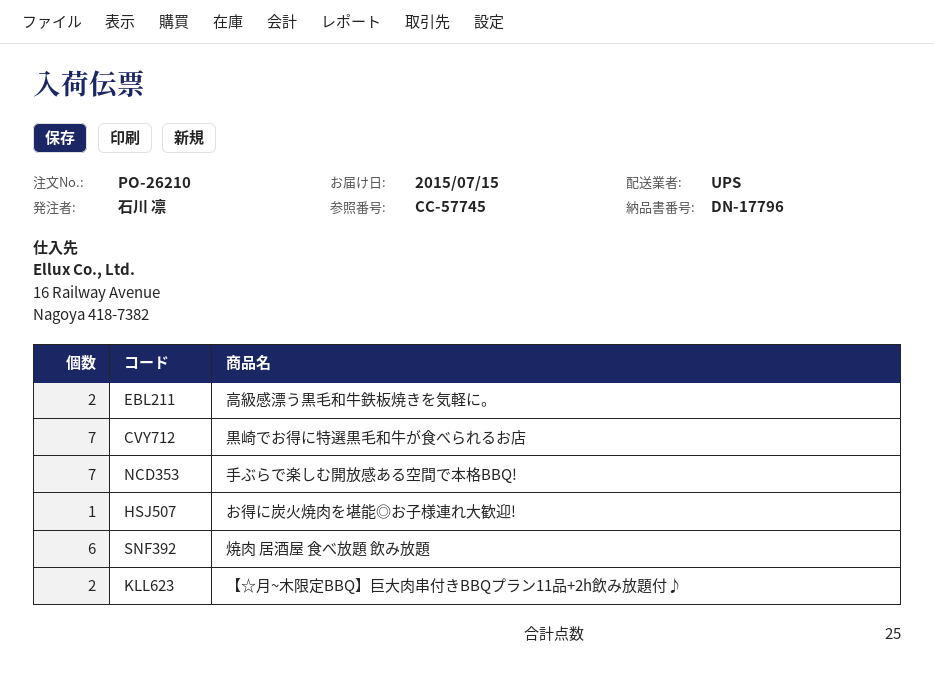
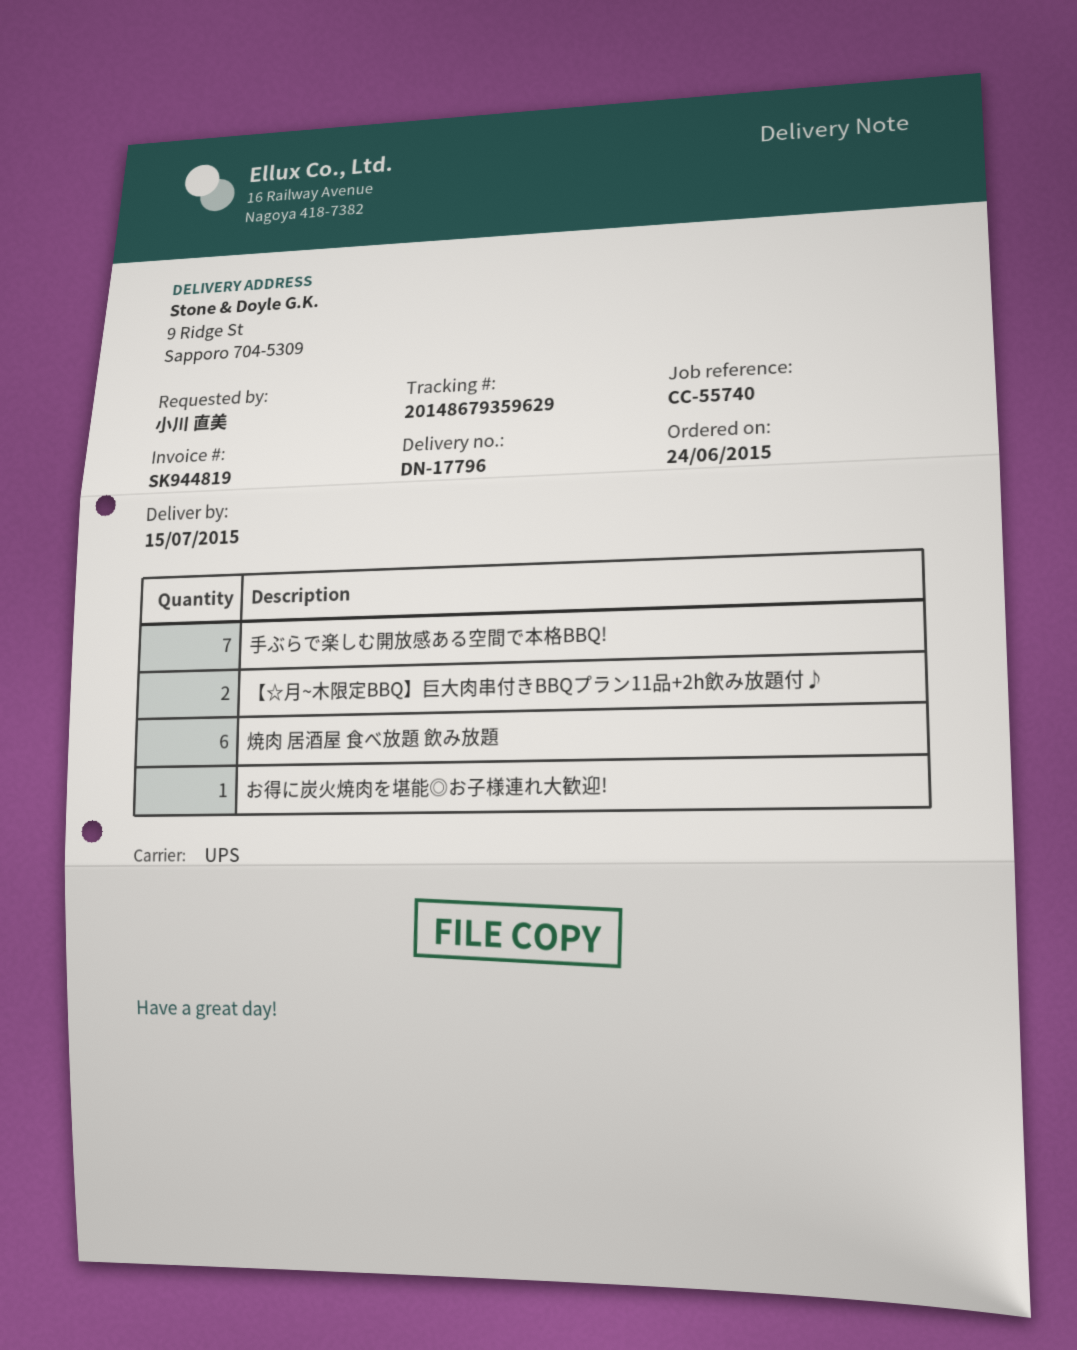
reference: CC-57745 -> CC-55740
ordered by: 石川 凛 -> 小川 直美
高級感漂う黒毛和牛鉄板焼きを気軽に。: 2 -> none
黒崎でお得に特選黒毛和牛が食べられるお店: 7 -> none

